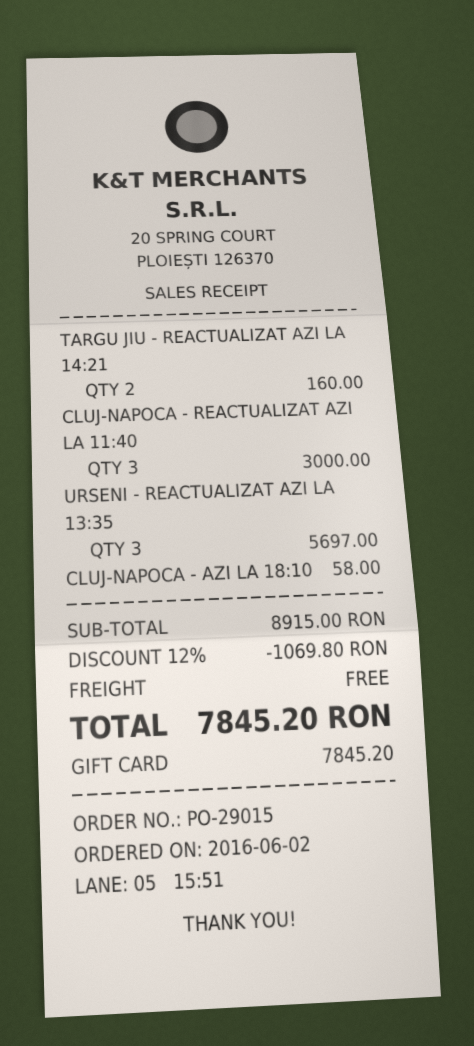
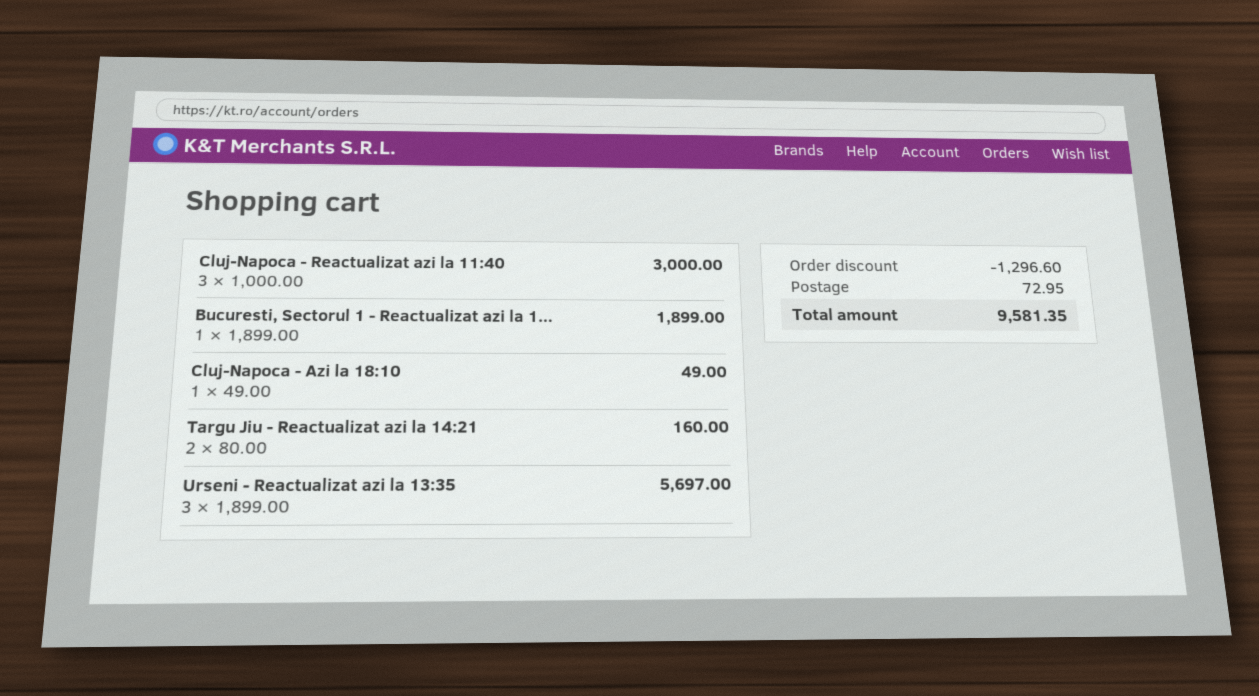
CLUJ-NAPOCA - AZI LA 18:10: 1 for 58.00 -> 1 for 49.00
Bucuresti, Sectorul 1 - Reactualizat azi la 1...: none -> 1 for 1899.00
discount: 1069.80 -> 1296.60
shipping: 0.00 -> 72.95
total: 7845.20 -> 9581.35

